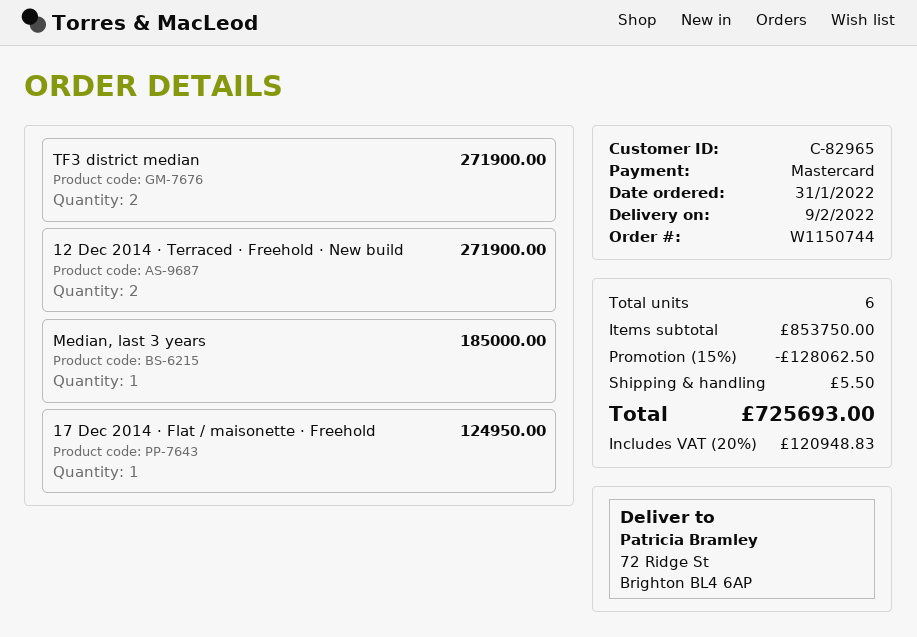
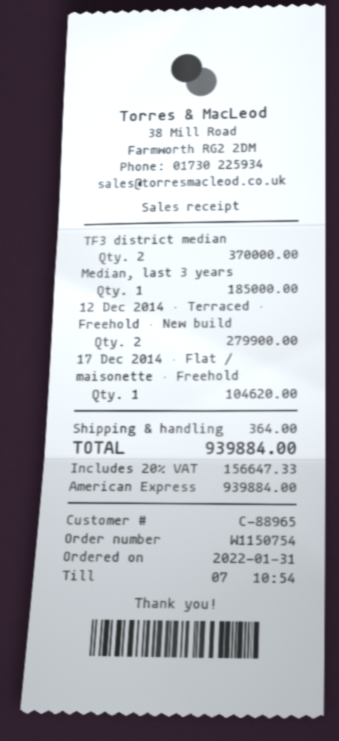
order number: W1150744 -> W1150754
customer number: C-82965 -> C-88965
payment method: Mastercard -> American Express
TF3 district median: 2 for 271900.00 -> 2 for 370000.00
12 Dec 2014 · Terraced · Freehold · New build: 2 for 271900.00 -> 2 for 279900.00
17 Dec 2014 · Flat / maisonette · Freehold: 1 for 124950.00 -> 1 for 104620.00
discount: 15% = 128062.50 -> none
shipping: 5.50 -> 364.00
tax: 20% = 120948.83 -> 20% = 156647.33
total: 725693.00 -> 939884.00

